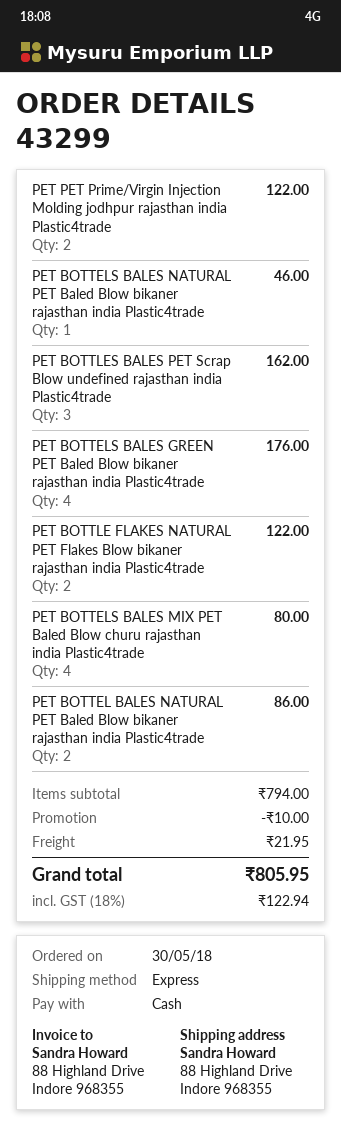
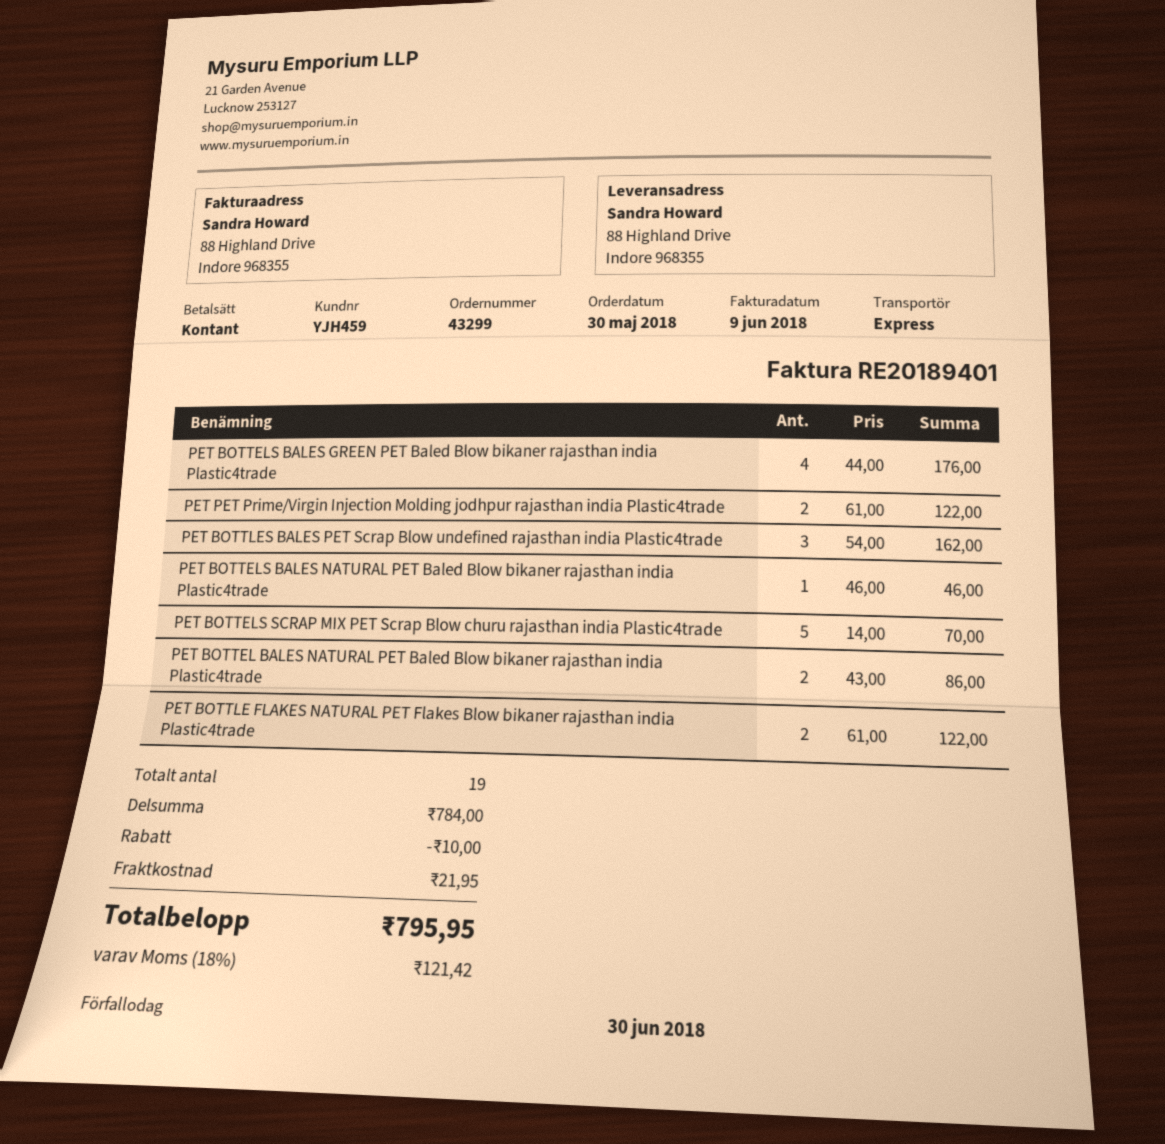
PET BOTTELS BALES MIX PET Baled Blow churu rajasthan india Plastic4trade: 4 for 80.00 -> none
PET BOTTELS SCRAP MIX PET Scrap Blow churu rajasthan india Plastic4trade: none -> 5 for 70.00
subtotal: 794.00 -> 784.00
tax: 18% = 122.94 -> 18% = 121.42
total: 805.95 -> 795.95

